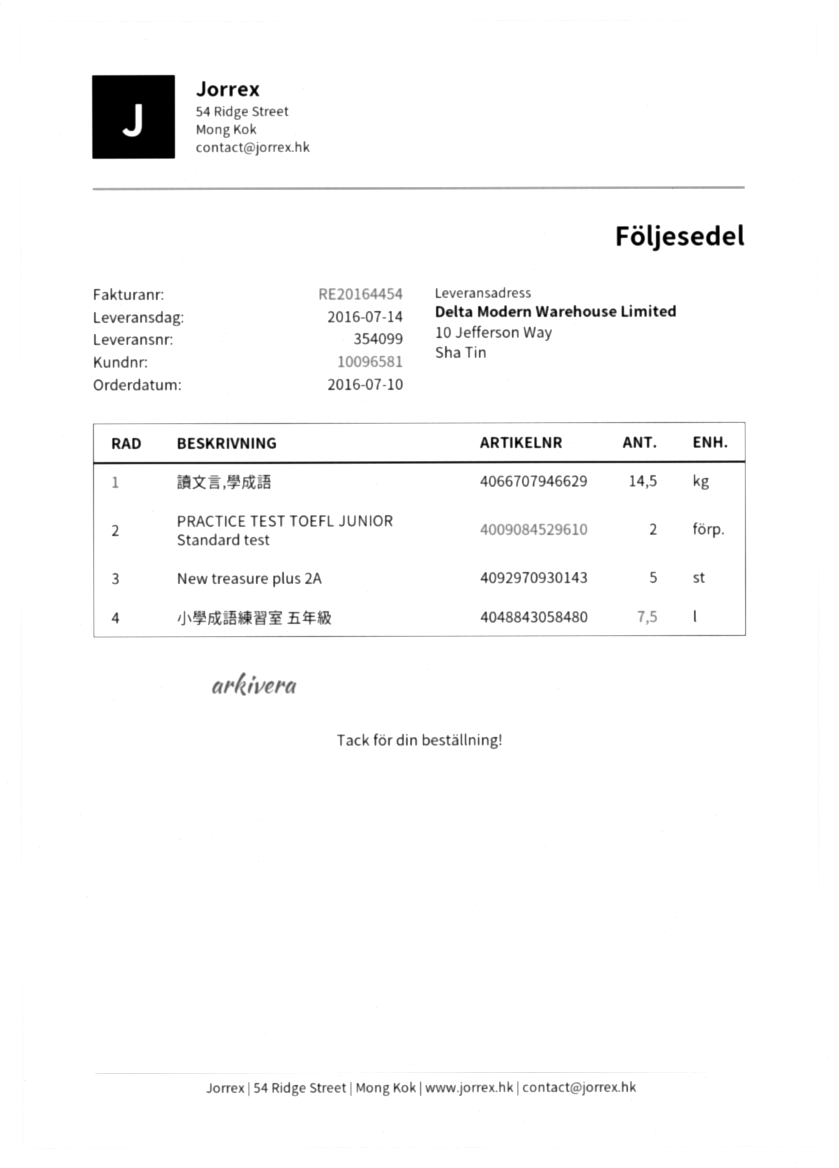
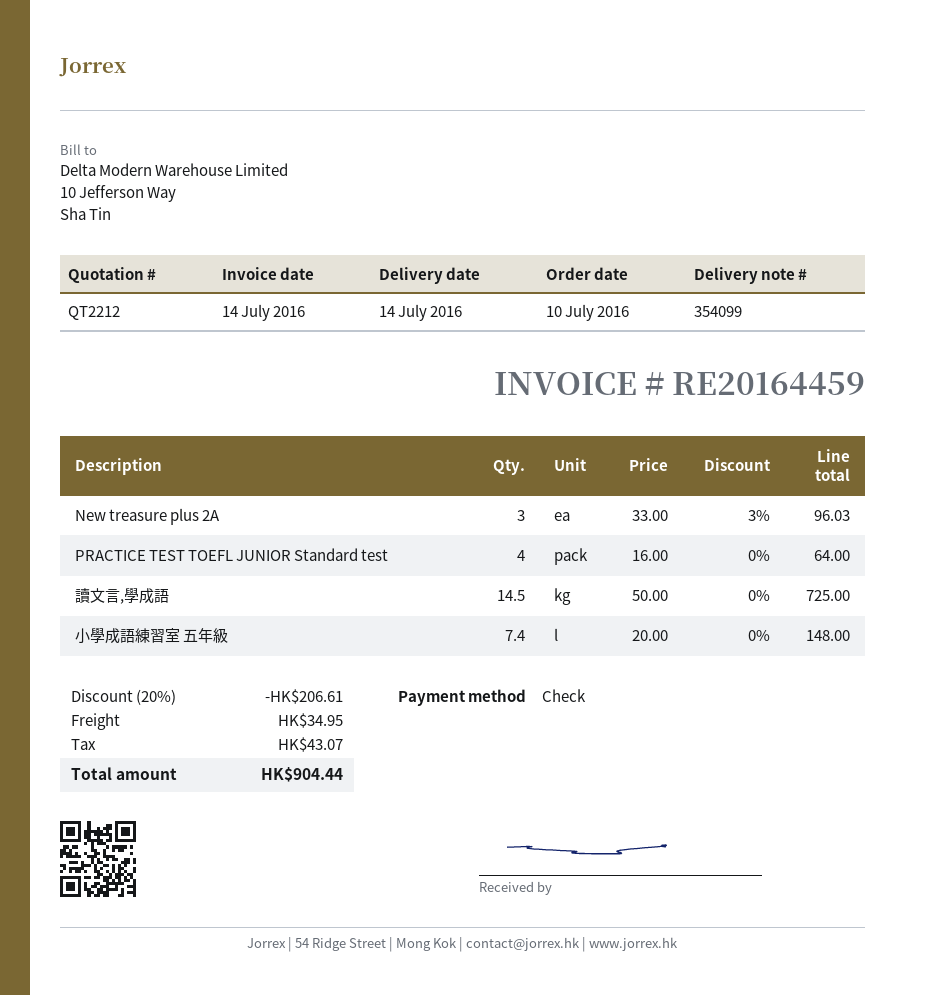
invoice number: RE20164454 -> RE20164459
PRACTICE TEST TOEFL JUNIOR Standard test: 2 -> 4
New treasure plus 2A: 5 -> 3
小學成語練習室 五年級: 7.5 -> 7.4

